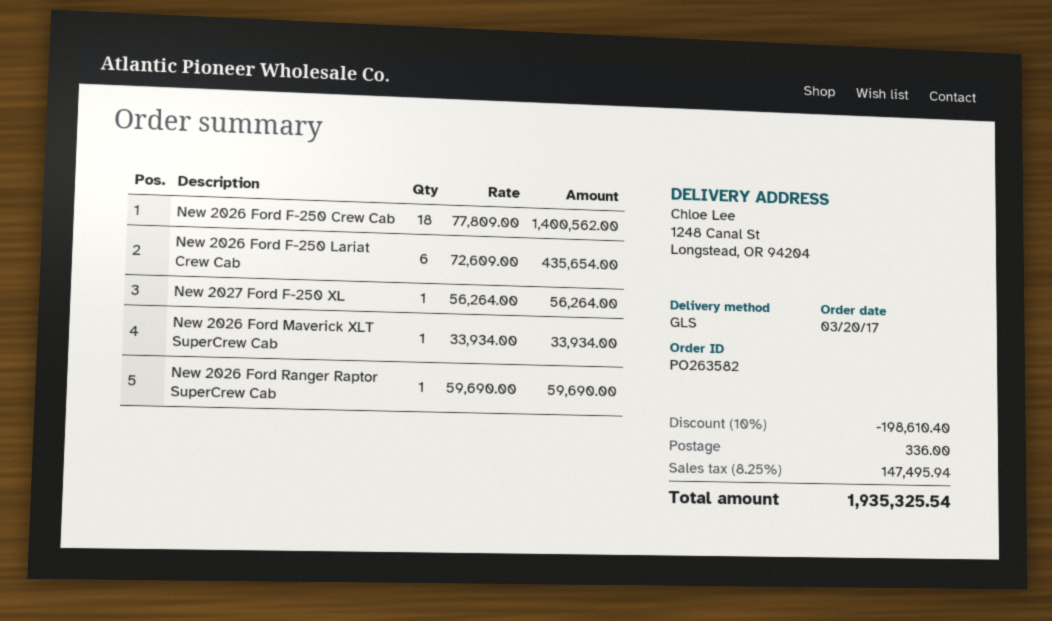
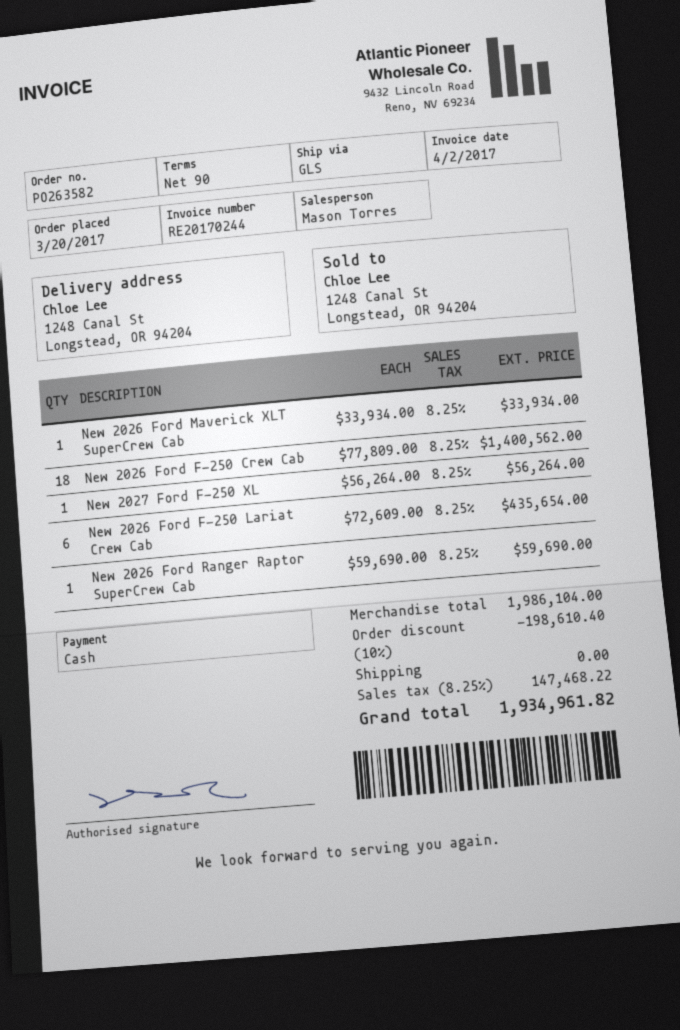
shipping: 336.00 -> 0.00
tax: 8.25% = 147495.94 -> 8.25% = 147468.22
total: 1935325.54 -> 1934961.82

